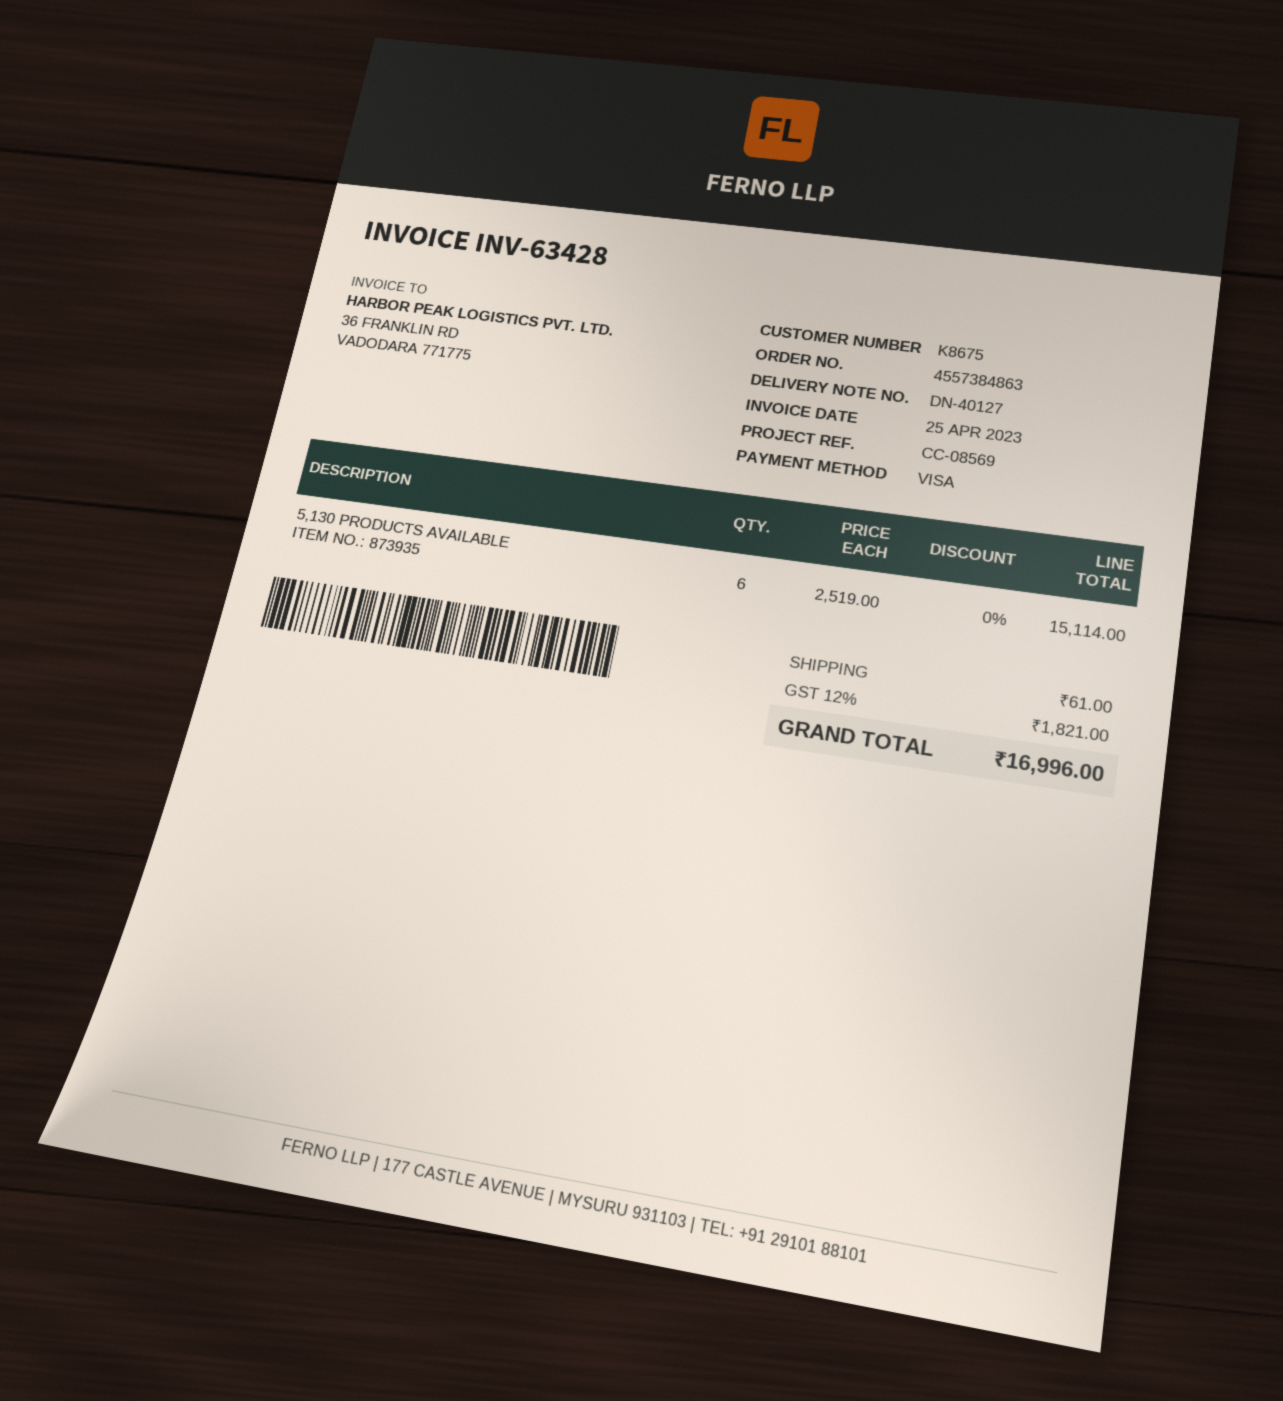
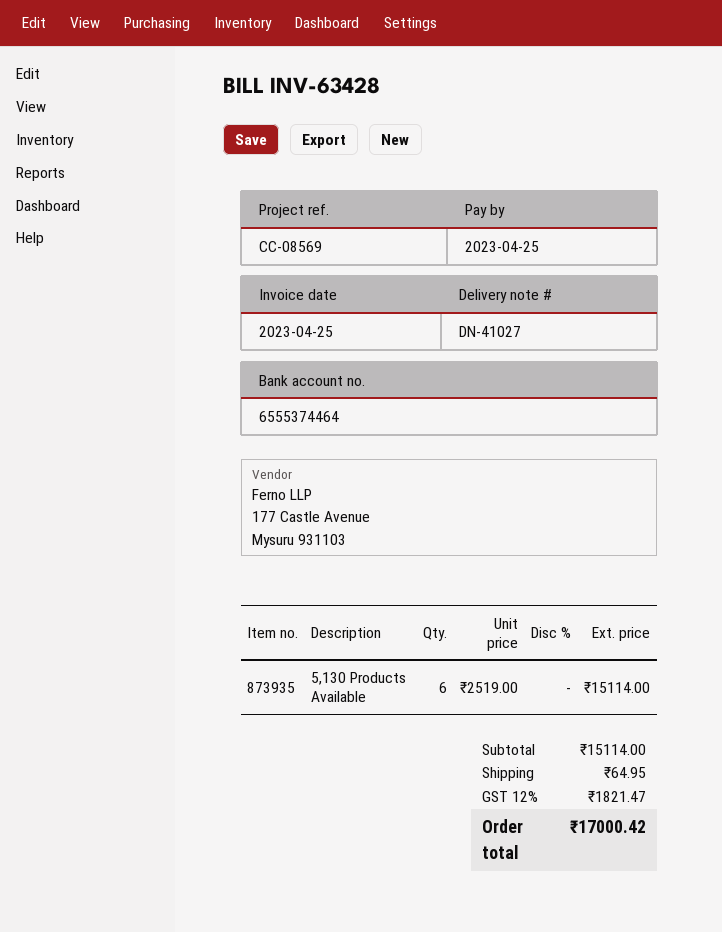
delivery note number: DN-40127 -> DN-41027
shipping: 61.00 -> 64.95
tax: 12% = 1821.00 -> 12% = 1821.47
total: 16996.00 -> 17000.42

